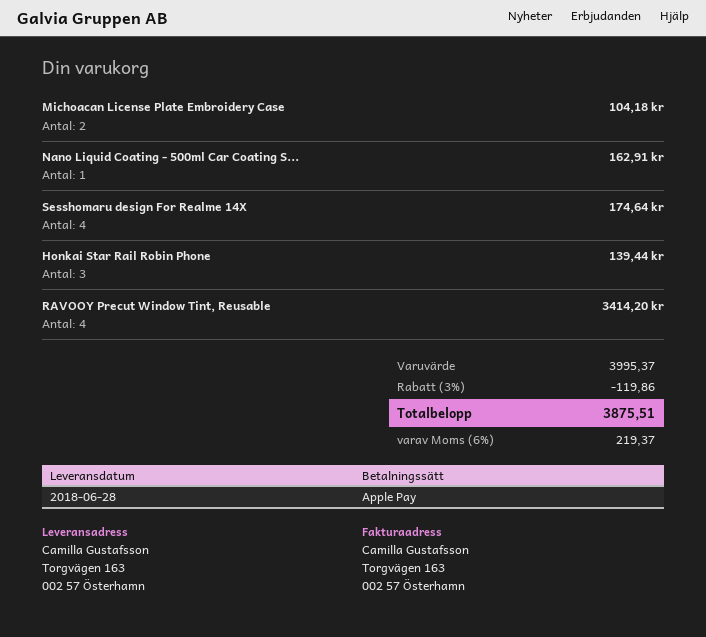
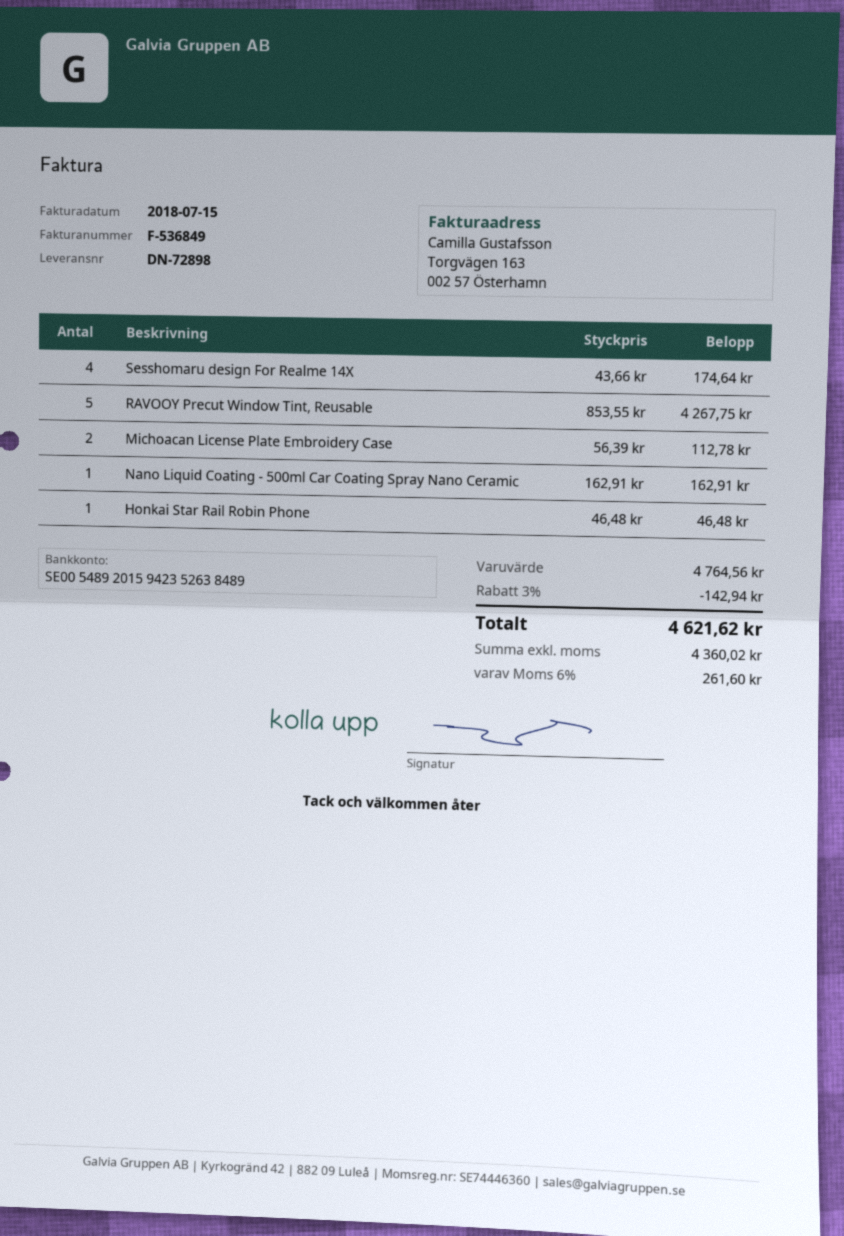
Michoacan License Plate Embroidery Case: 2 for 104.18 -> 2 for 112.78
Honkai Star Rail Robin Phone: 3 for 139.44 -> 1 for 46.48
RAVOOY Precut Window Tint, Reusable: 4 for 3414.20 -> 5 for 4267.75
subtotal: 3995.37 -> 4764.56
discount: 3% = 119.86 -> 3% = 142.94
tax: 6% = 219.37 -> 6% = 261.60
total: 3875.51 -> 4621.62

